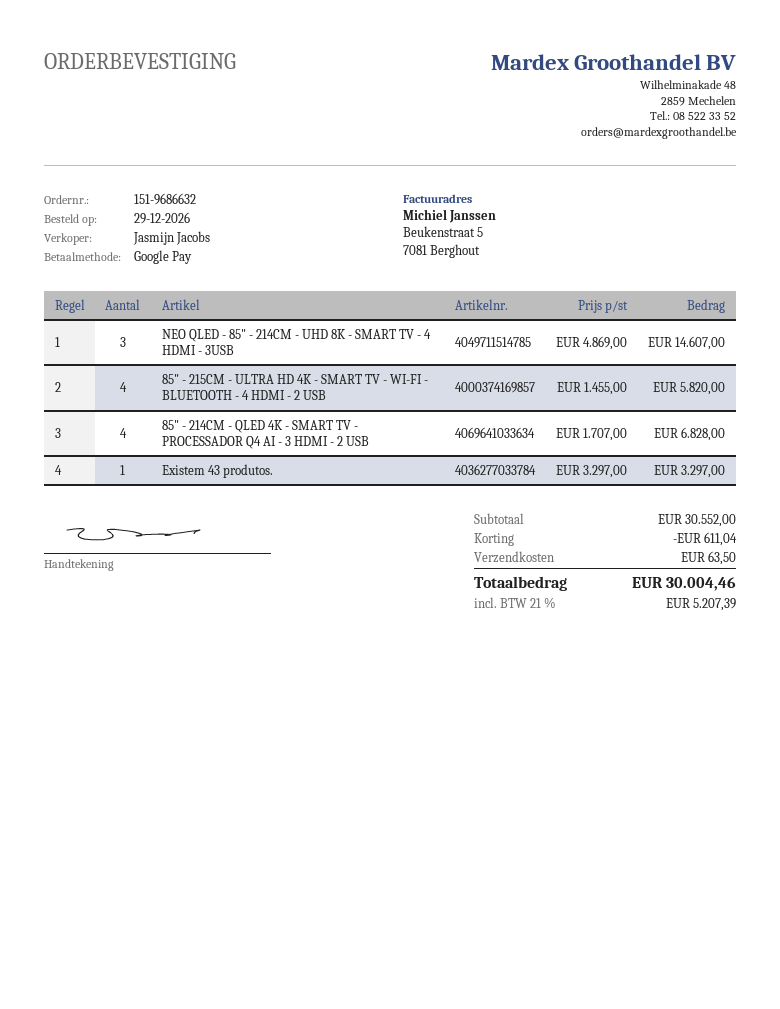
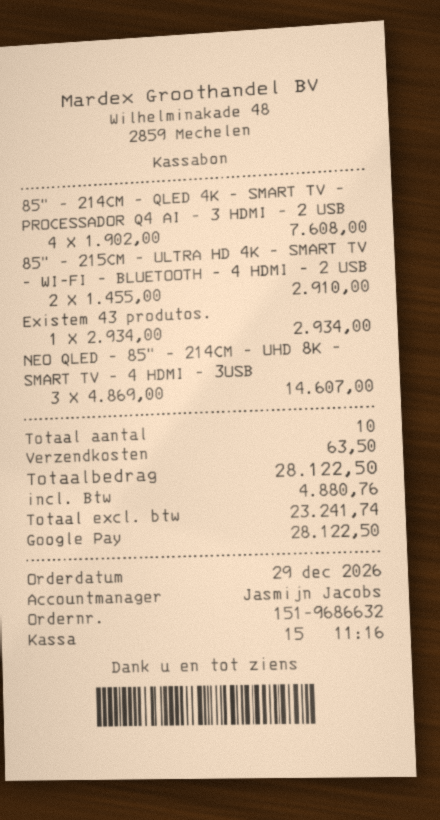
85" - 215CM - ULTRA HD 4K - SMART TV - WI-FI - BLUETOOTH - 4 HDMI - 2 USB: 4 x 1455.00 = 5820.00 -> 2 x 1455.00 = 2910.00
85" - 214CM - QLED 4K - SMART TV - PROCESSADOR Q4 AI - 3 HDMI - 2 USB: 4 x 1707.00 = 6828.00 -> 4 x 1902.00 = 7608.00
Existem 43 produtos.: 1 x 3297.00 = 3297.00 -> 1 x 2934.00 = 2934.00
discount: 611.04 -> none
tax: 5207.39 -> 4880.76
total: 30004.46 -> 28122.50

